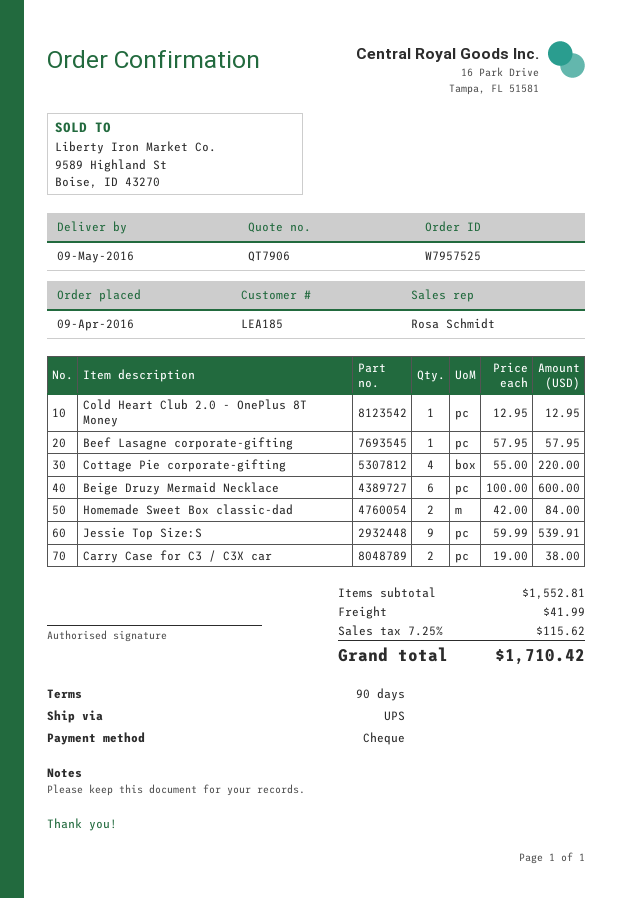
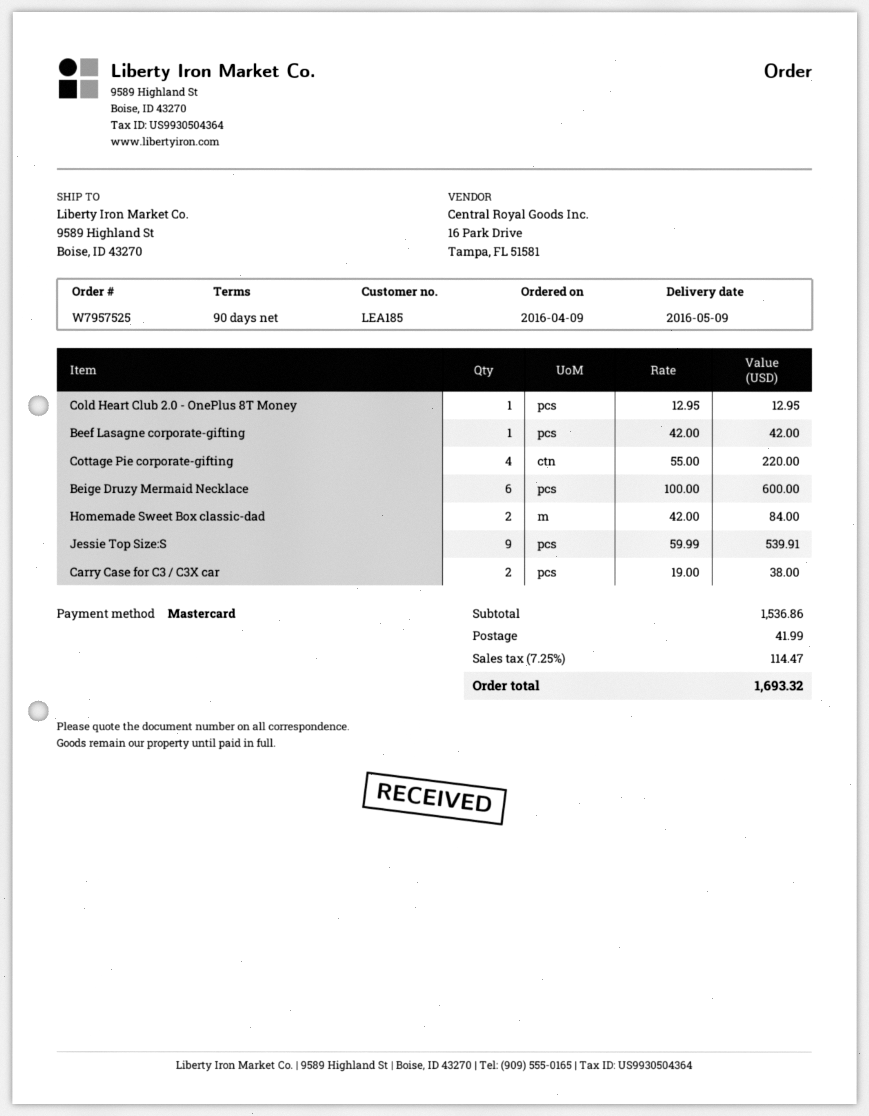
payment method: cheque -> Mastercard
Beef Lasagne corporate-gifting: 1 x 57.95 = 57.95 -> 1 x 42.00 = 42.00
subtotal: 1552.81 -> 1536.86
tax: 7.25% = 115.62 -> 7.25% = 114.47
total: 1710.42 -> 1693.32

